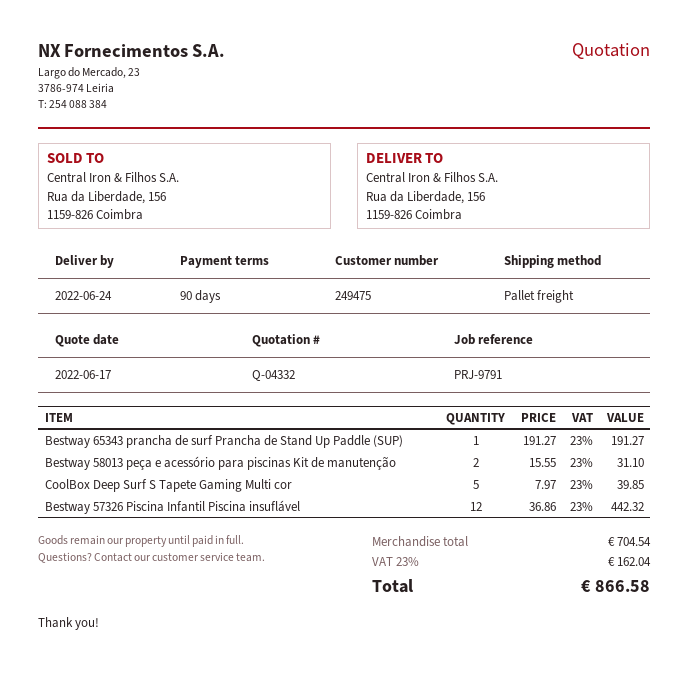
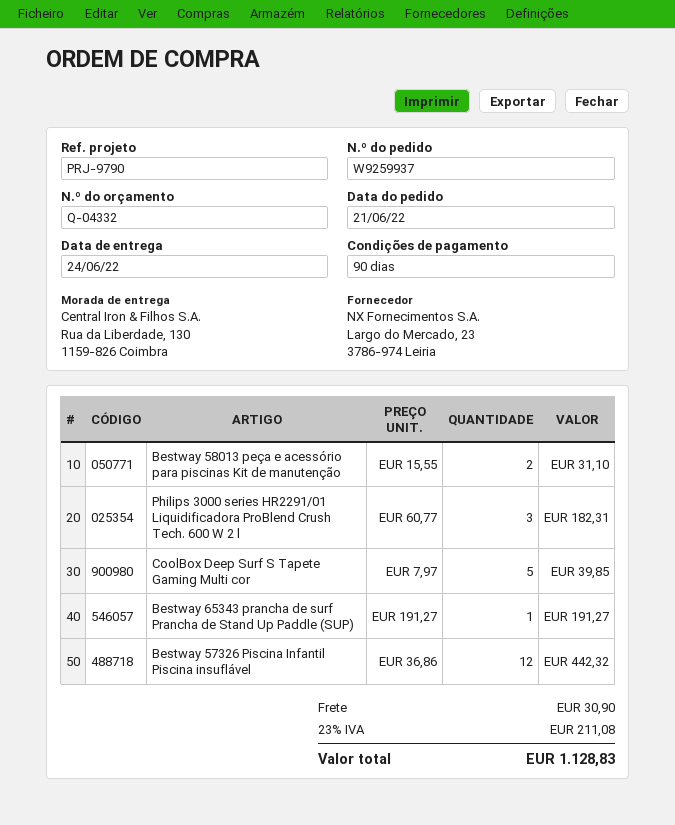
reference: PRJ-9791 -> PRJ-9790
ship to: Rua da Liberdade, 156, 1159-826 Coimbra -> Rua da Liberdade, 130, 1159-826 Coimbra
Philips 3000 series HR2291/01 Liquidificadora ProBlend Crush Tech. 600 W 2 l: none -> 3 x 60.77 = 182.31
shipping: none -> 30.90
tax: 23% = 162.04 -> 23% = 211.08
total: 866.58 -> 1128.83

